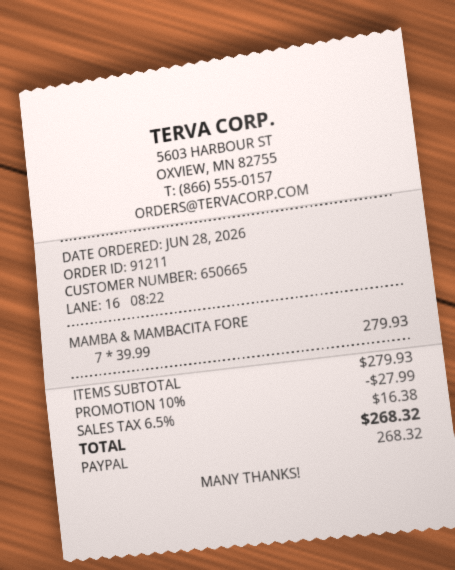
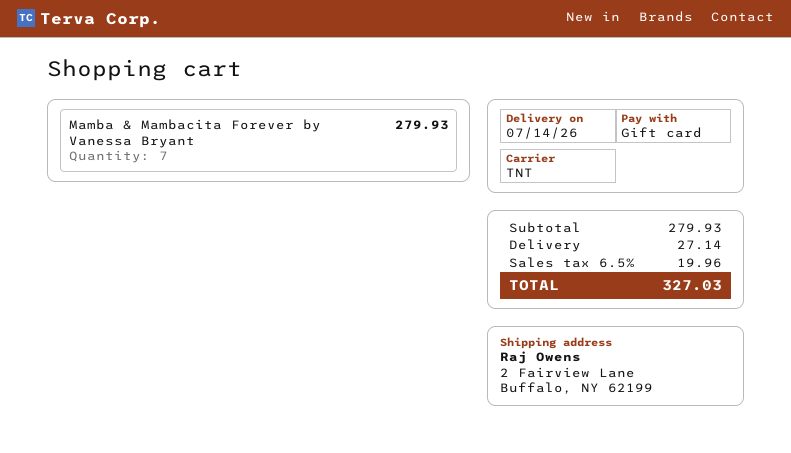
payment method: PayPal -> gift card
discount: 10% = 27.99 -> none
shipping: none -> 27.14
tax: 6.5% = 16.38 -> 6.5% = 19.96
total: 268.32 -> 327.03

